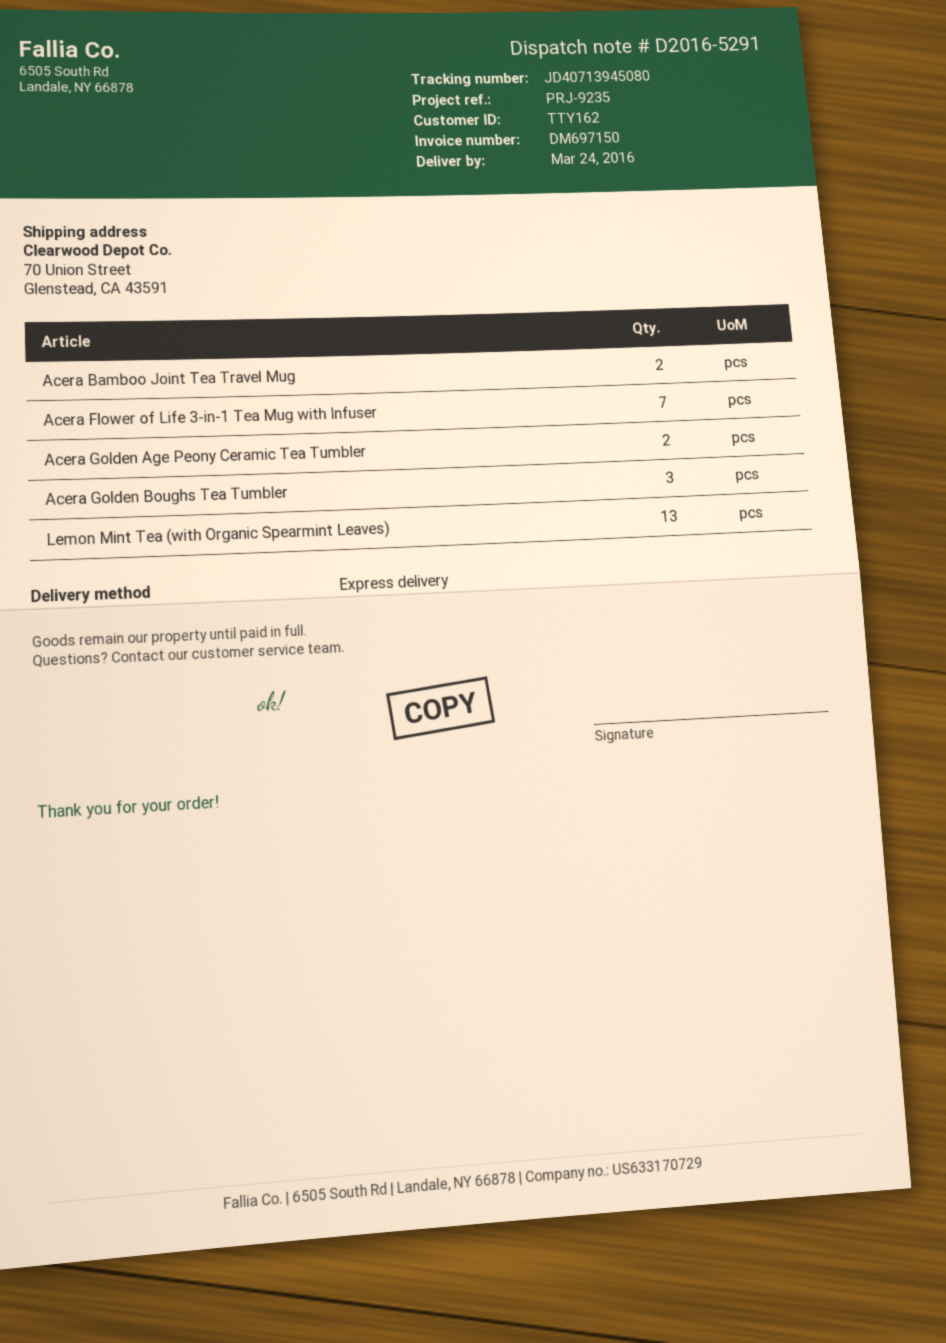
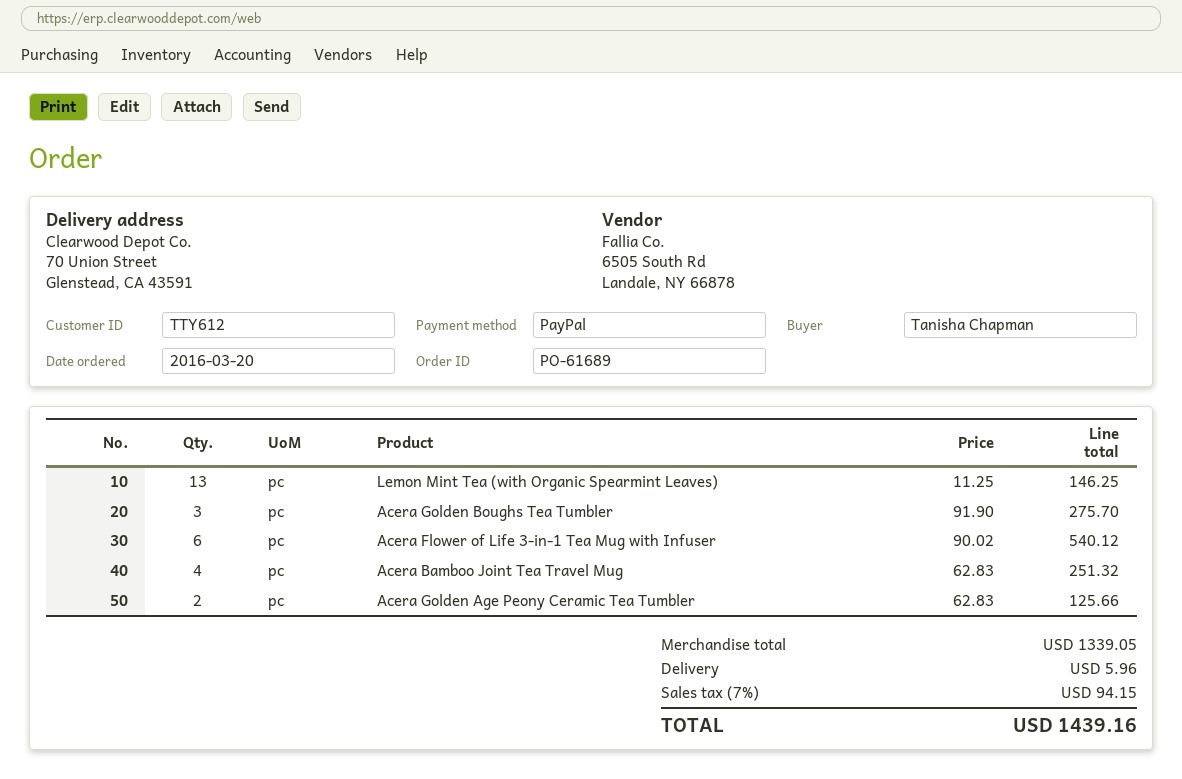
customer number: TTY162 -> TTY612
Acera Bamboo Joint Tea Travel Mug: 2 -> 4
Acera Flower of Life 3-in-1 Tea Mug with Infuser: 7 -> 6

